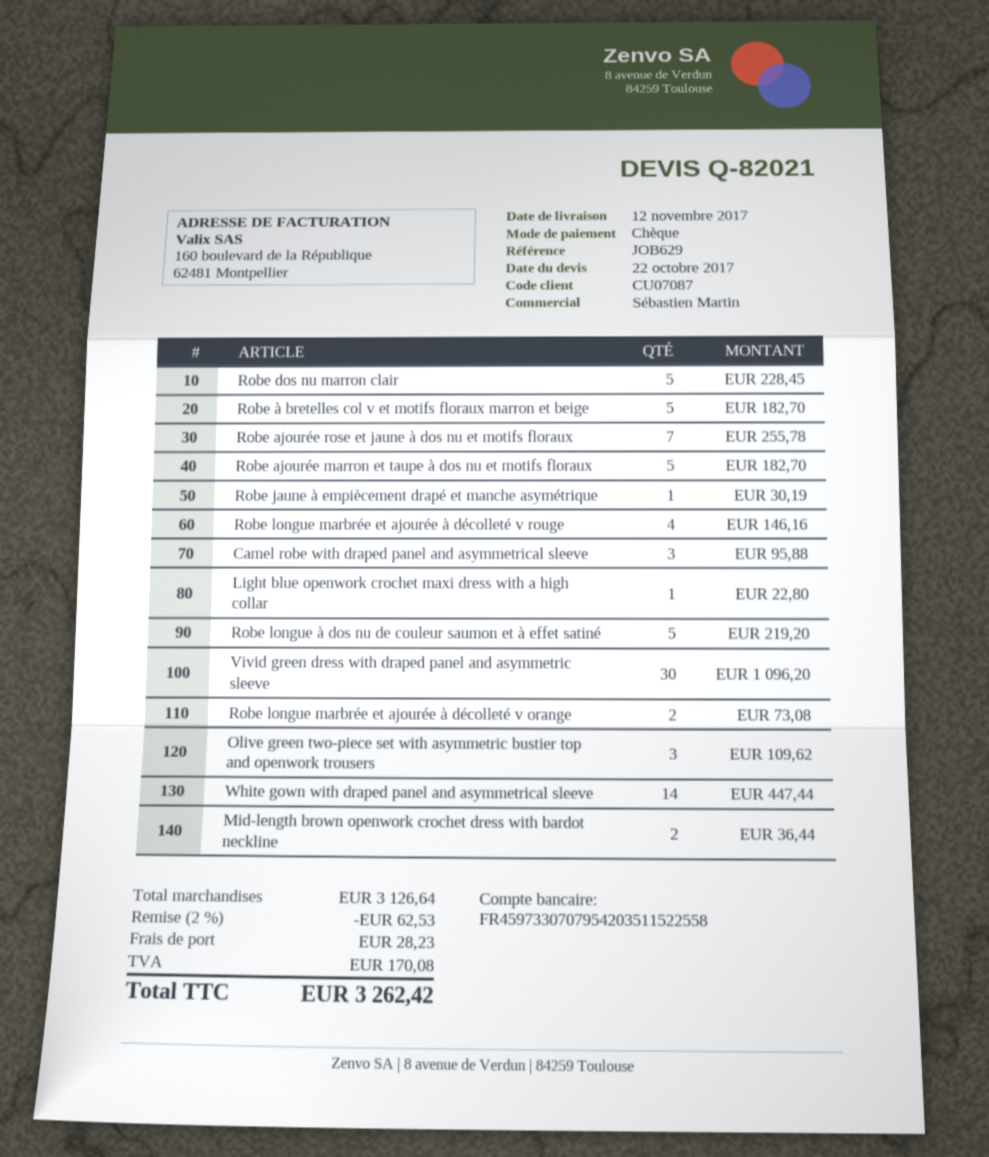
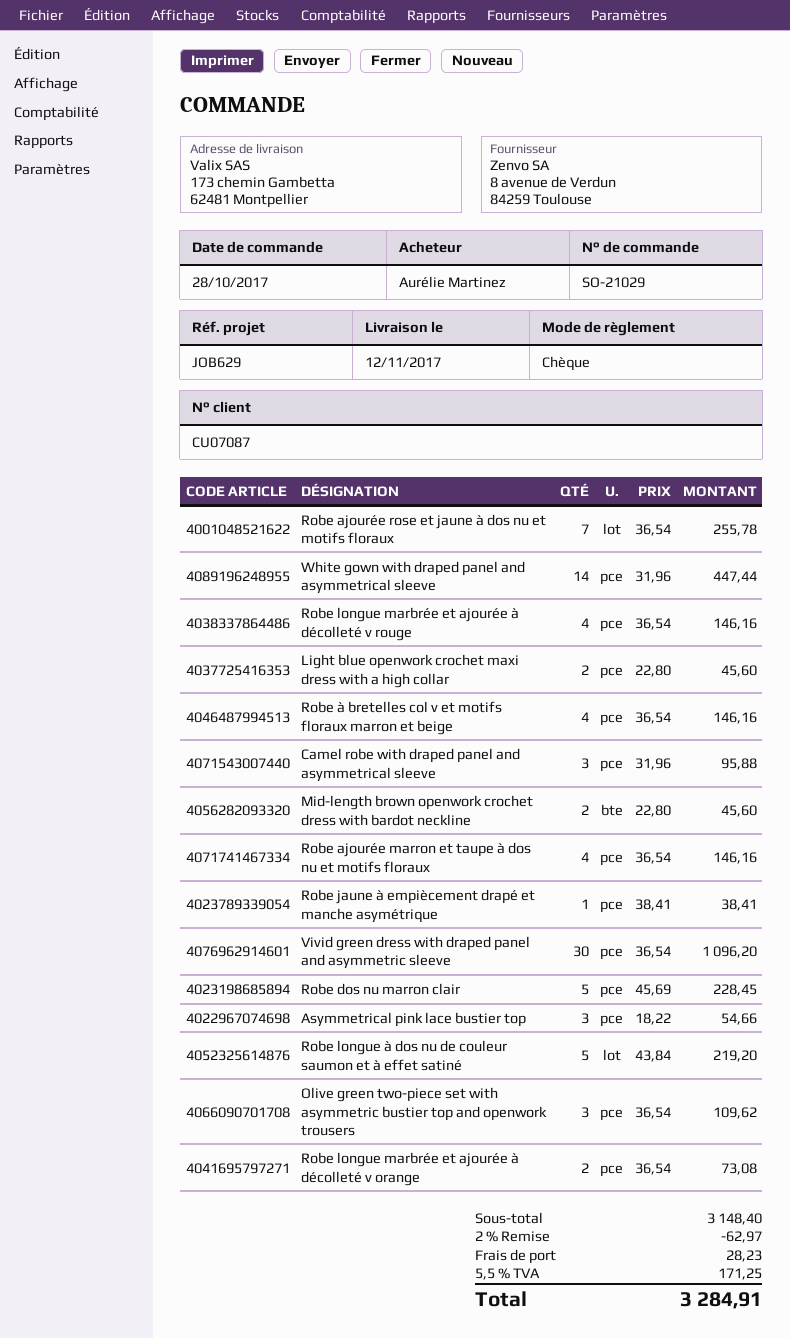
Robe à bretelles col v et motifs floraux marron et beige: 5 for 182.70 -> 4 for 146.16
Robe ajourée marron et taupe à dos nu et motifs floraux: 5 for 182.70 -> 4 for 146.16
Robe jaune à empiècement drapé et manche asymétrique: 1 for 30.19 -> 1 for 38.41
Light blue openwork crochet maxi dress with a high collar: 1 for 22.80 -> 2 for 45.60
Mid-length brown openwork crochet dress with bardot neckline: 2 for 36.44 -> 2 for 45.60
Asymmetrical pink lace bustier top: none -> 3 for 54.66
subtotal: 3126.64 -> 3148.40
discount: 2% = 62.53 -> 2% = 62.97
tax: 170.08 -> 171.25
total: 3262.42 -> 3284.91

